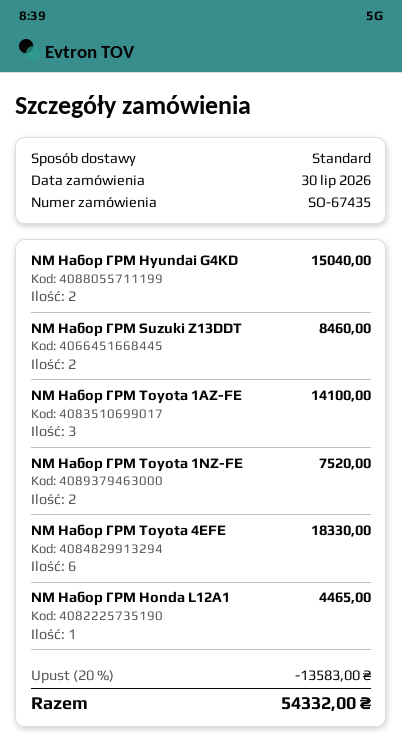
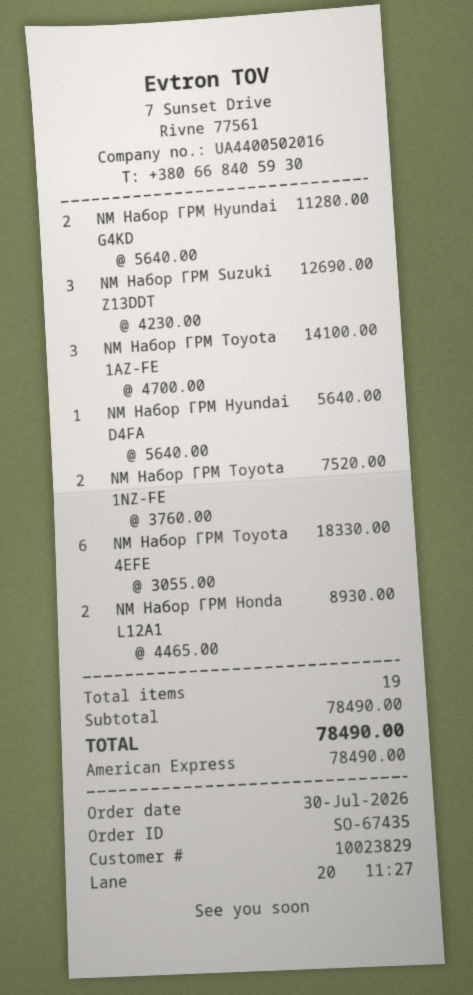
NM Набор ГРМ Hyundai G4KD: 2 for 15040.00 -> 2 for 11280.00
NM Набор ГРМ Suzuki Z13DDT: 2 for 8460.00 -> 3 for 12690.00
NM Набор ГРМ Honda L12A1: 1 for 4465.00 -> 2 for 8930.00
NM Набор ГРМ Hyundai D4FA: none -> 1 for 5640.00
discount: 20% = 13583.00 -> none
total: 54332.00 -> 78490.00

